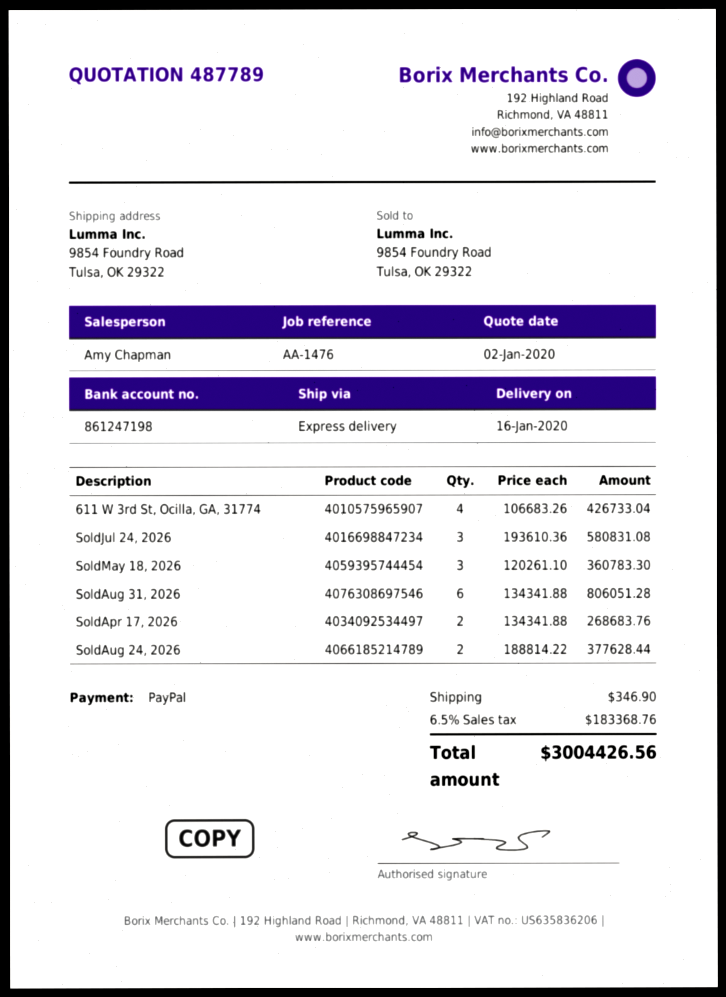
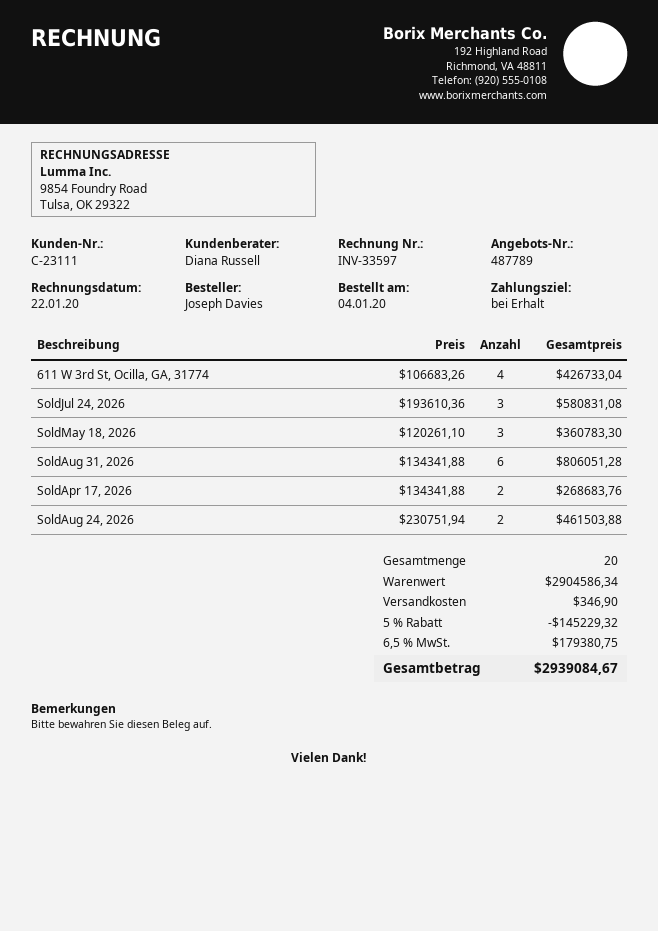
sales rep: Amy Chapman -> Diana Russell
SoldAug 24, 2026: 2 x 188814.22 = 377628.44 -> 2 x 230751.94 = 461503.88
discount: none -> 5% = 145229.32
tax: 6.5% = 183368.76 -> 6.5% = 179380.75
total: 3004426.56 -> 2939084.67

